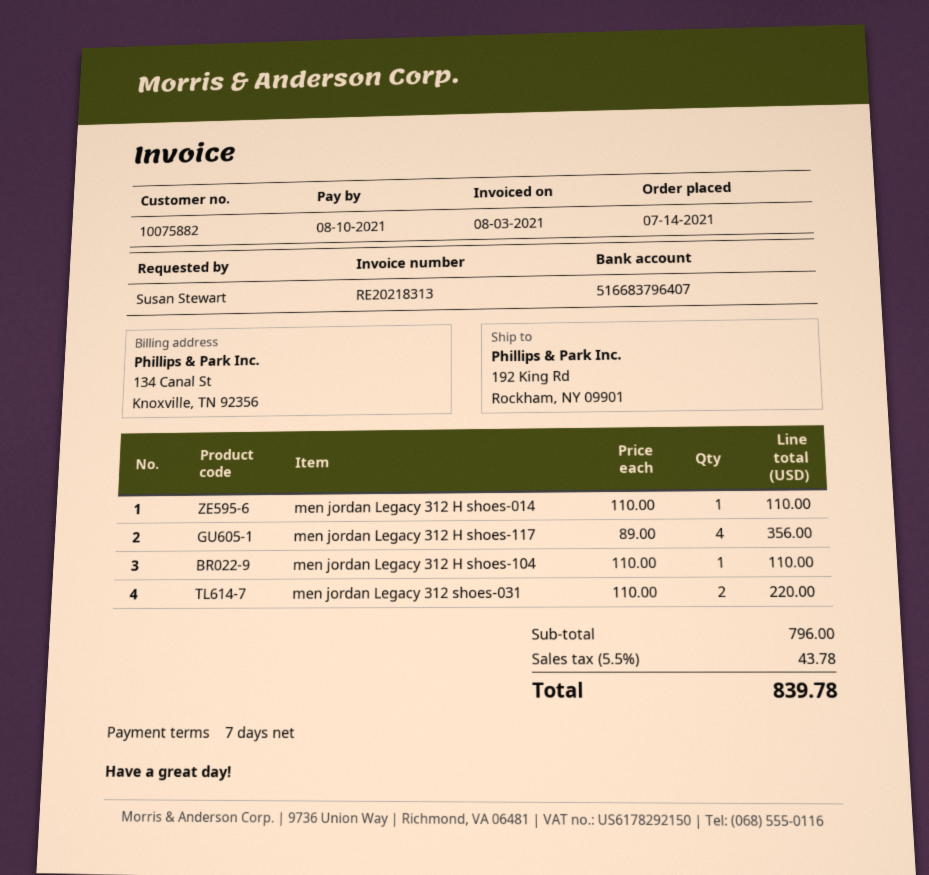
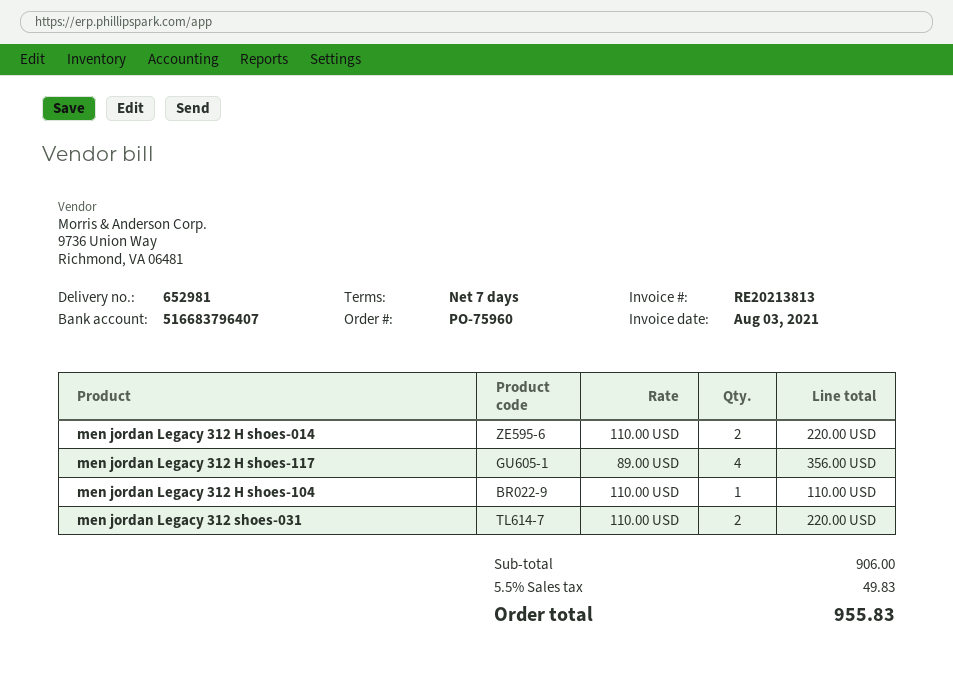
invoice number: RE20218313 -> RE20213813
men jordan Legacy 312 H shoes-014: 1 x 110.00 = 110.00 -> 2 x 110.00 = 220.00
subtotal: 796.00 -> 906.00
tax: 5.5% = 43.78 -> 5.5% = 49.83
total: 839.78 -> 955.83

